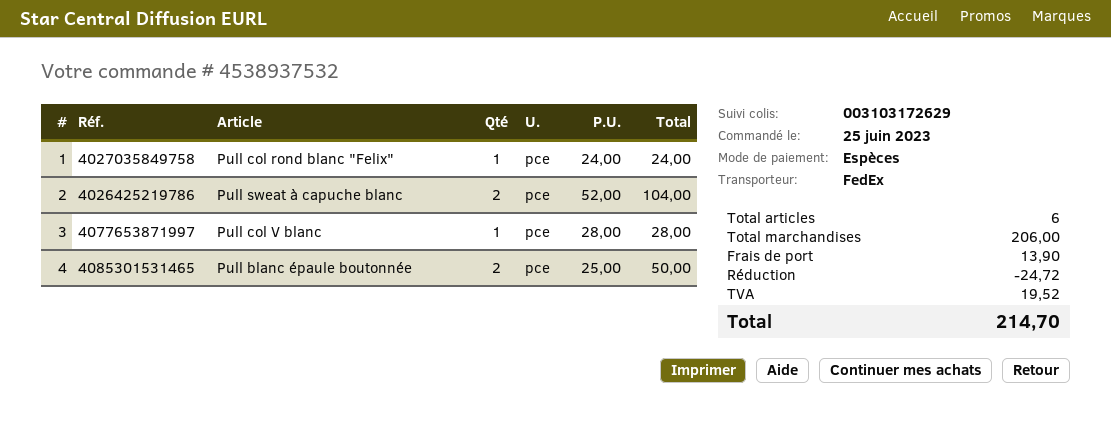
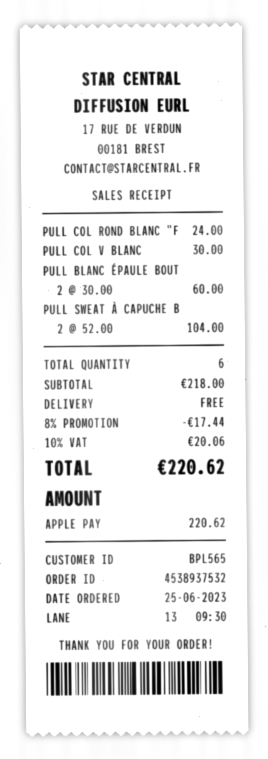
payment method: cash -> Apple Pay
Pull col V blanc: 1 x 28.00 = 28.00 -> 1 x 30.00 = 30.00
Pull blanc épaule boutonnée: 2 x 25.00 = 50.00 -> 2 x 30.00 = 60.00
subtotal: 206.00 -> 218.00
discount: 24.72 -> 17.44
shipping: 13.90 -> 0.00
tax: 19.52 -> 20.06
total: 214.70 -> 220.62

